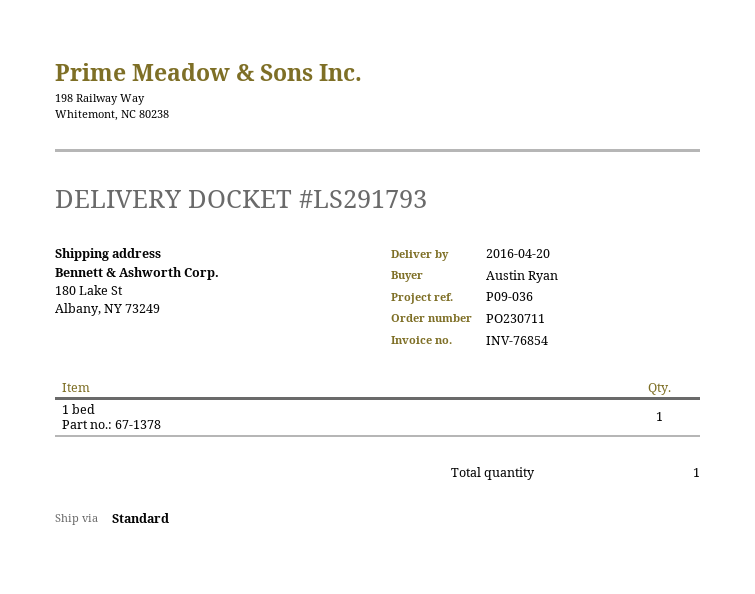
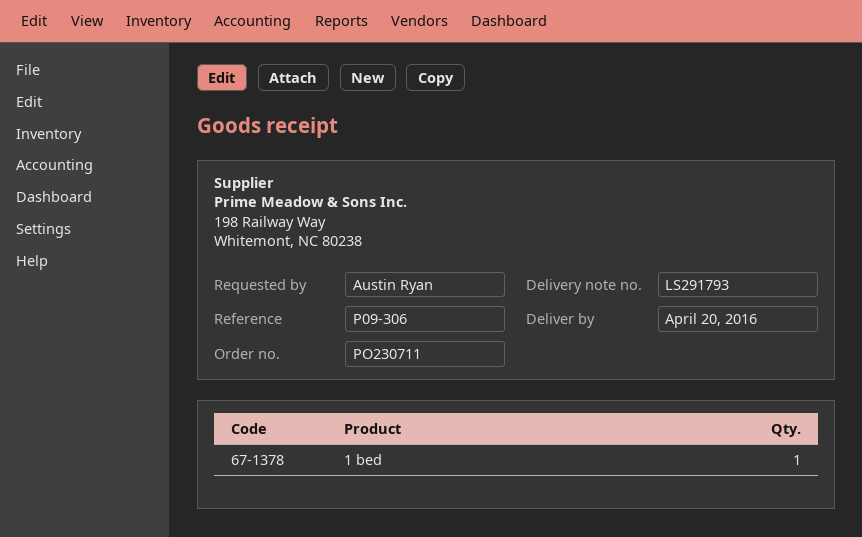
reference: P09-036 -> P09-306

